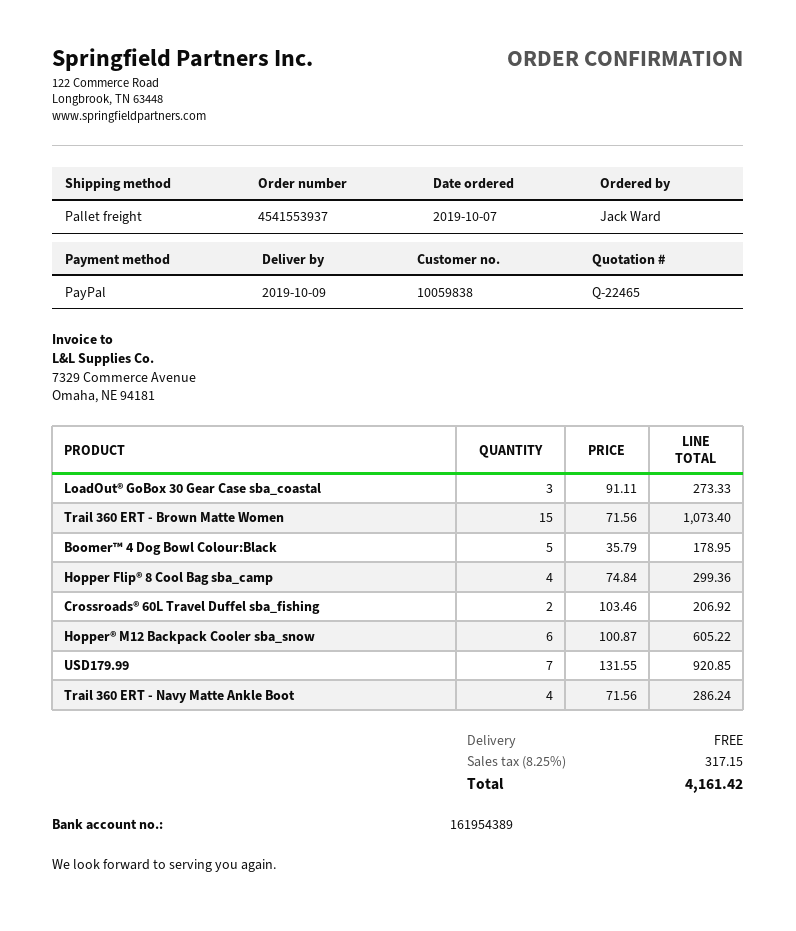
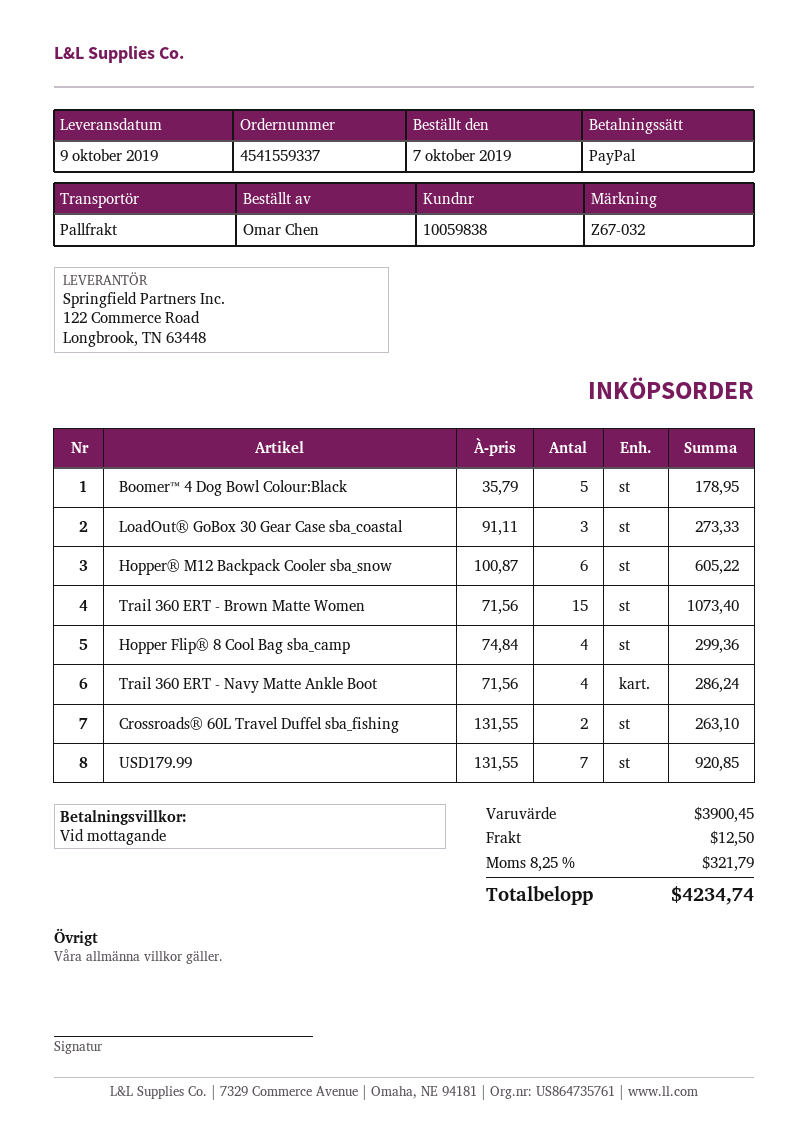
order number: 4541553937 -> 4541559337
ordered by: Jack Ward -> Omar Chen
Crossroads® 60L Travel Duffel sba_fishing: 2 x 103.46 = 206.92 -> 2 x 131.55 = 263.10
shipping: 0.00 -> 12.50
tax: 8.25% = 317.15 -> 8.25% = 321.79
total: 4161.42 -> 4234.74

